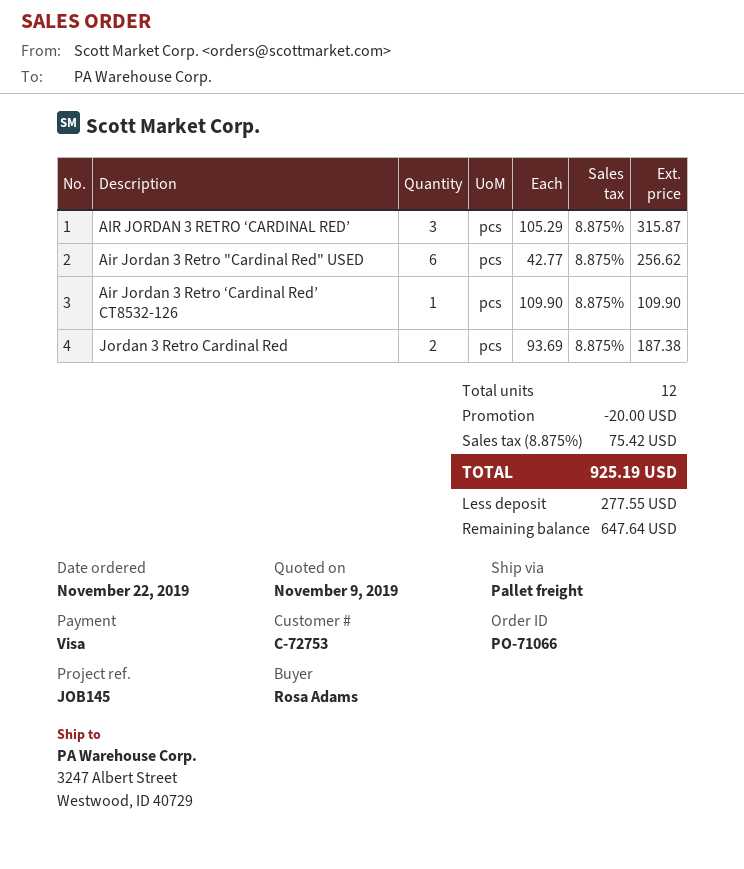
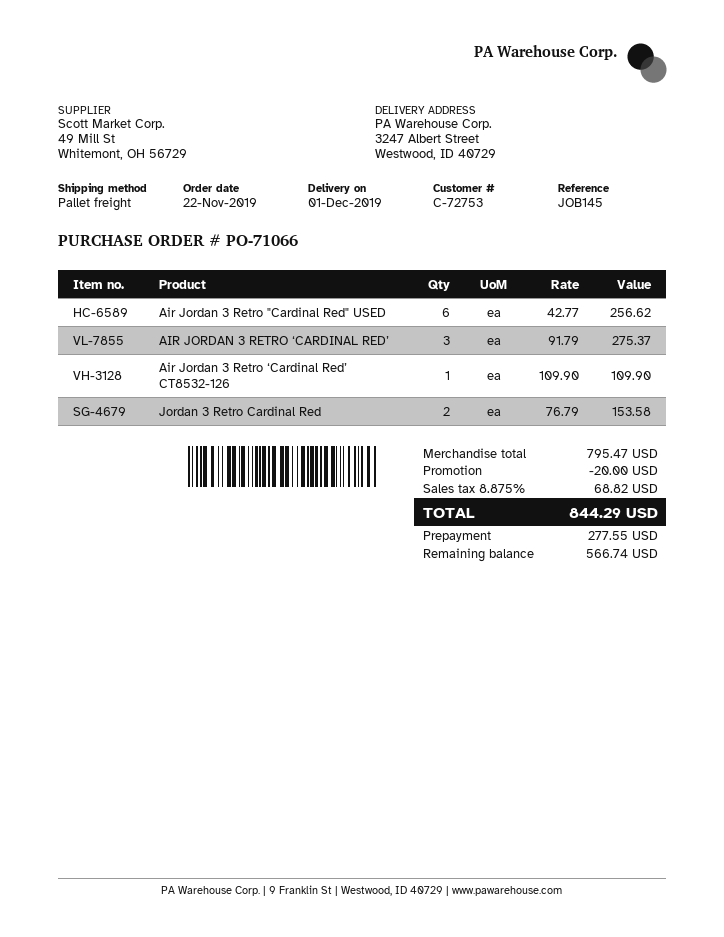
AIR JORDAN 3 RETRO ‘CARDINAL RED’: 3 x 105.29 = 315.87 -> 3 x 91.79 = 275.37
Jordan 3 Retro Cardinal Red: 2 x 93.69 = 187.38 -> 2 x 76.79 = 153.58
tax: 8.875% = 75.42 -> 8.875% = 68.82
total: 925.19 -> 844.29
balance: 647.64 -> 566.74

